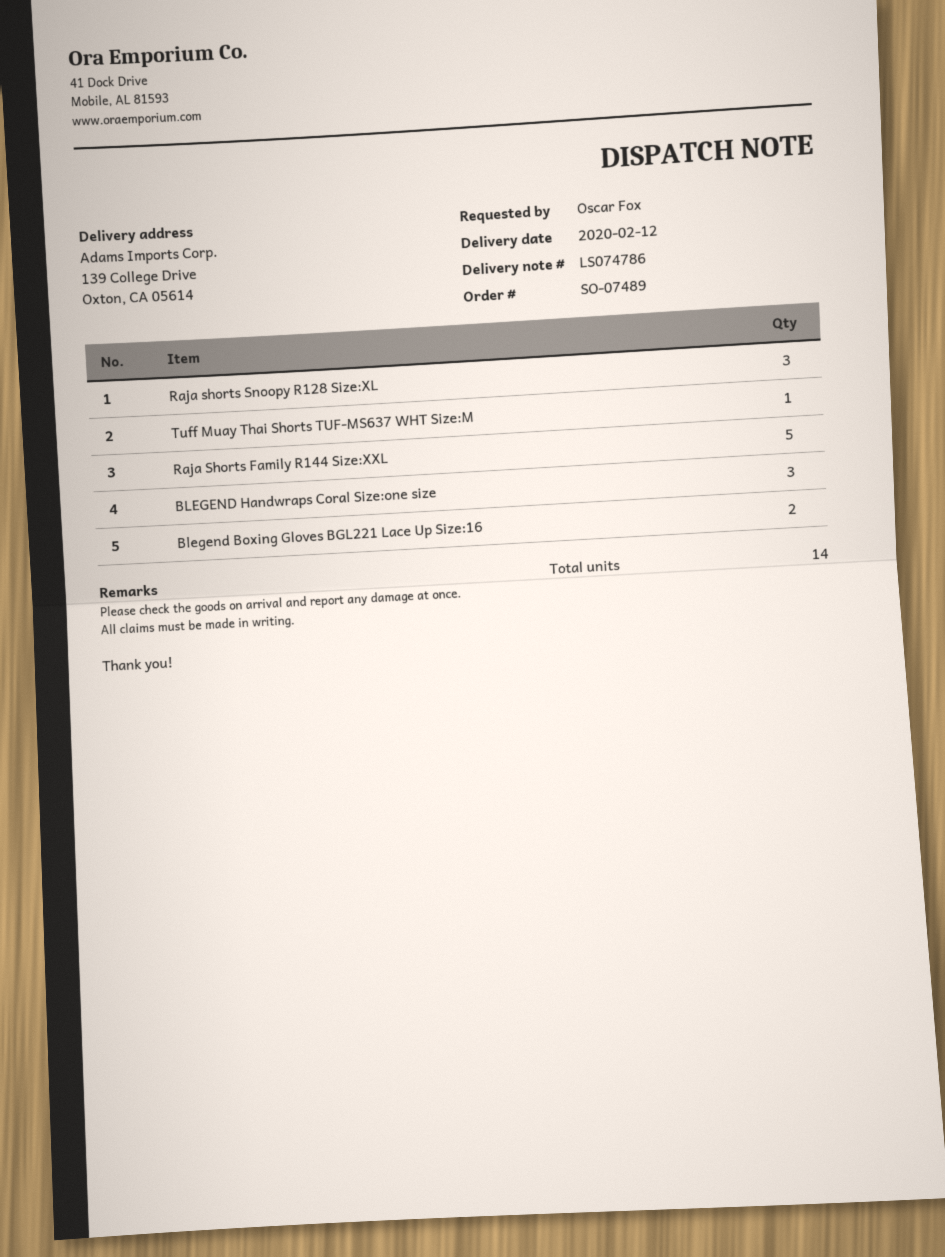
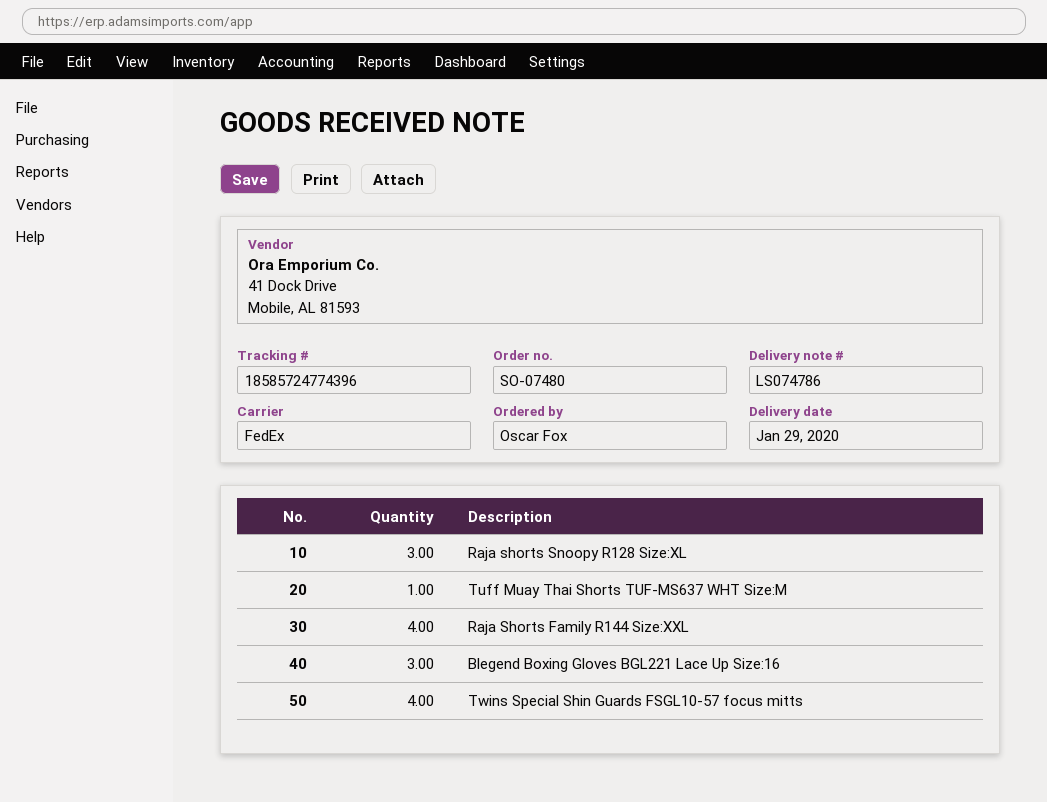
order number: SO-07489 -> SO-07480
delivery date: 2020-02-12 -> 2020-01-29
Raja Shorts Family R144 Size:XXL: 5 -> 4
BLEGEND Handwraps Coral Size:one size: 3 -> none
Blegend Boxing Gloves BGL221 Lace Up Size:16: 2 -> 3
Twins Special Shin Guards FSGL10-57 focus mitts: none -> 4

